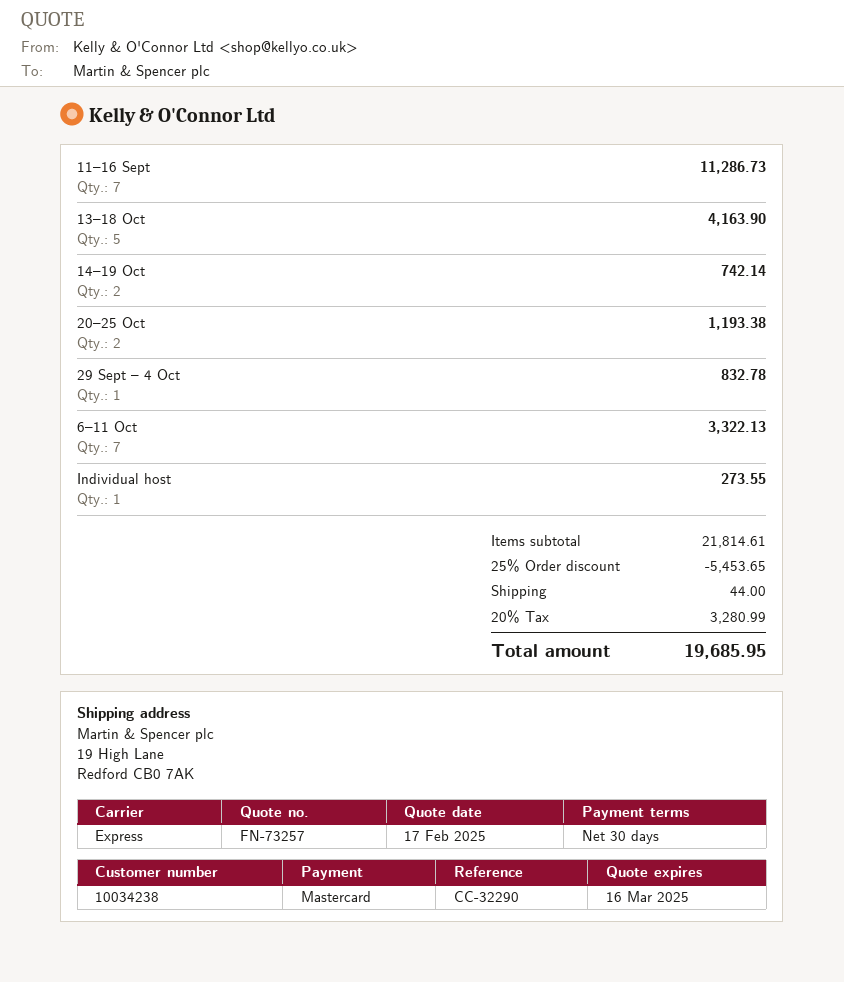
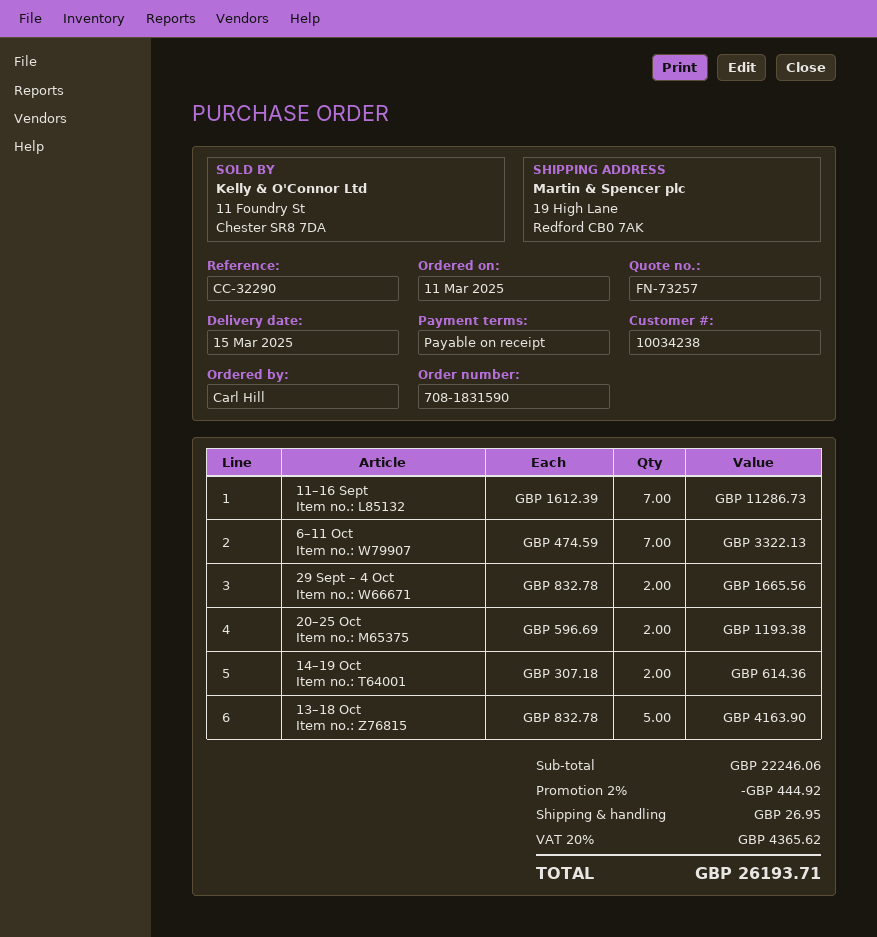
payment terms: 30 days -> on receipt
14–19 Oct: 2 for 742.14 -> 2 for 614.36
29 Sept – 4 Oct: 1 for 832.78 -> 2 for 1665.56
Individual host: 1 for 273.55 -> none
subtotal: 21814.61 -> 22246.06
discount: 25% = 5453.65 -> 2% = 444.92
shipping: 44.00 -> 26.95
tax: 20% = 3280.99 -> 20% = 4365.62
total: 19685.95 -> 26193.71

